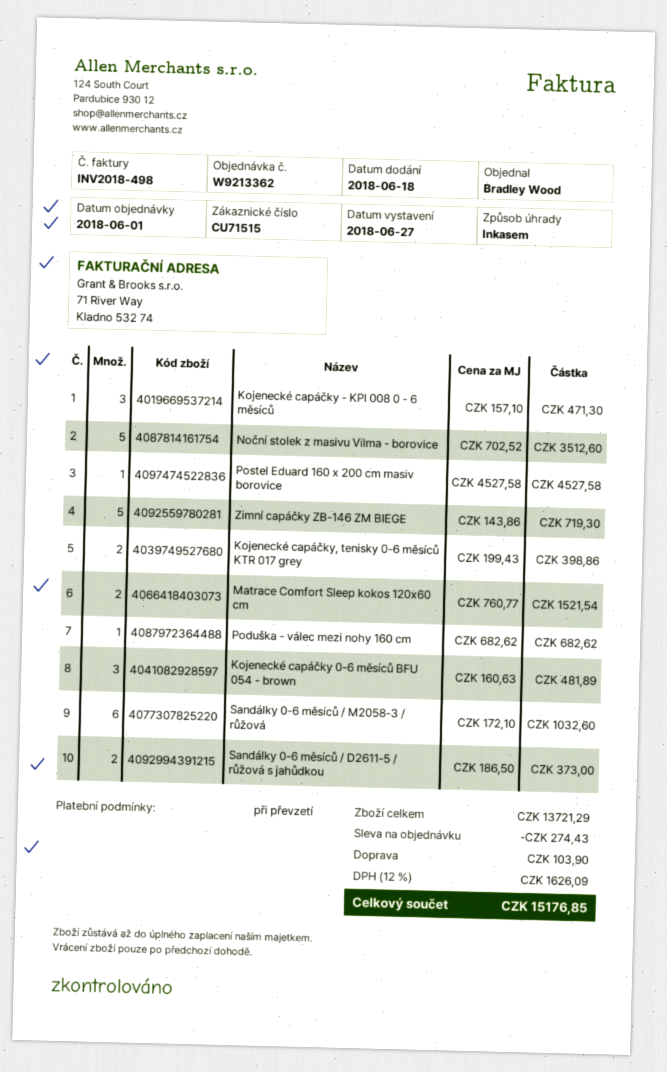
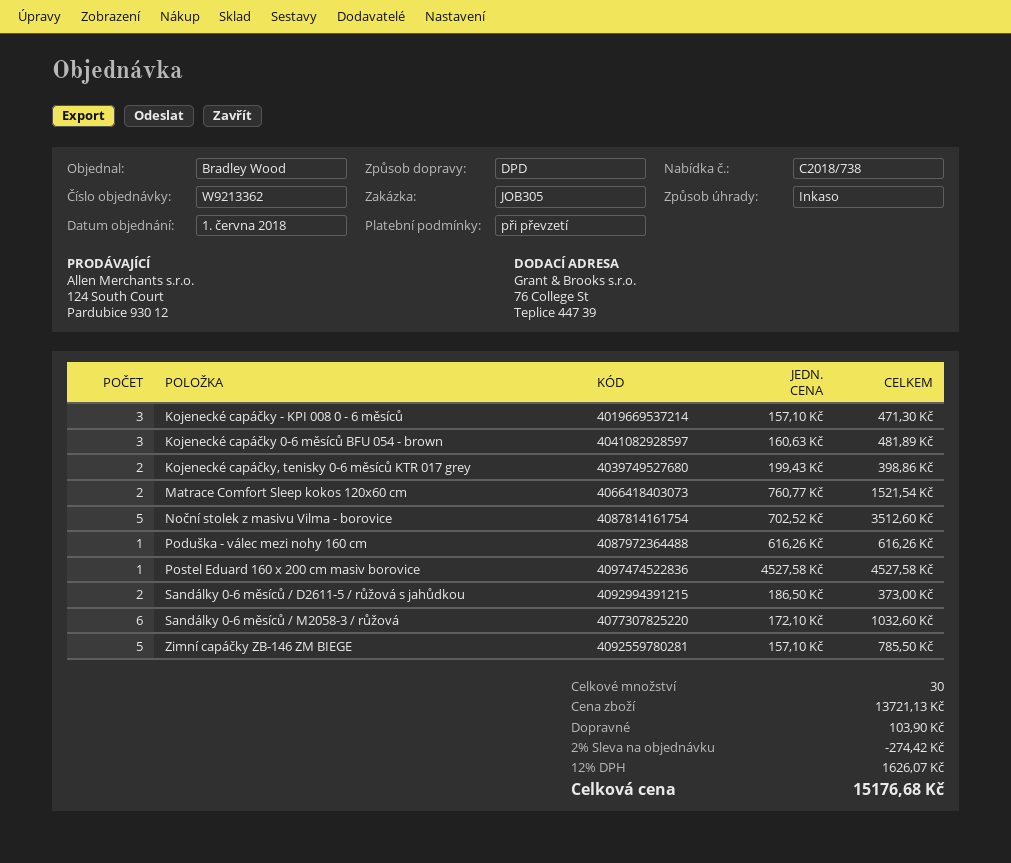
Zimní capáčky ZB-146 ZM BIEGE: 5 x 143.86 = 719.30 -> 5 x 157.10 = 785.50
Poduška - válec mezi nohy 160 cm: 1 x 682.62 = 682.62 -> 1 x 616.26 = 616.26
subtotal: 13721.29 -> 13721.13
discount: 274.43 -> 274.42
tax: 12% = 1626.09 -> 12% = 1626.07
total: 15176.85 -> 15176.68

